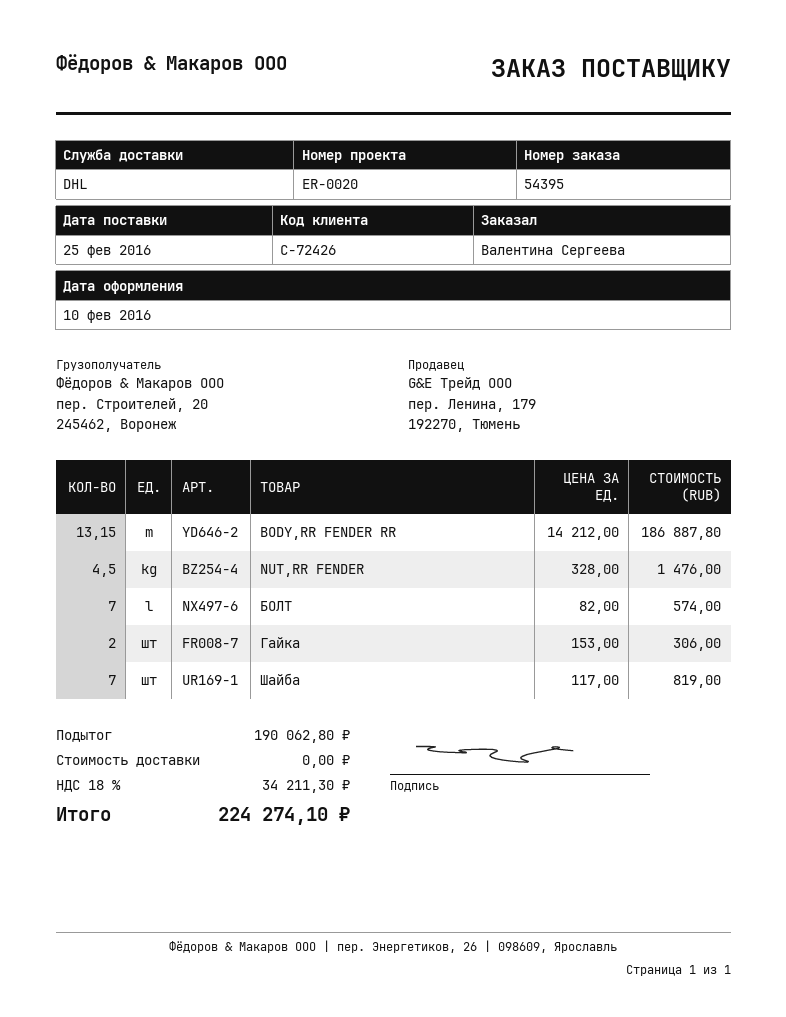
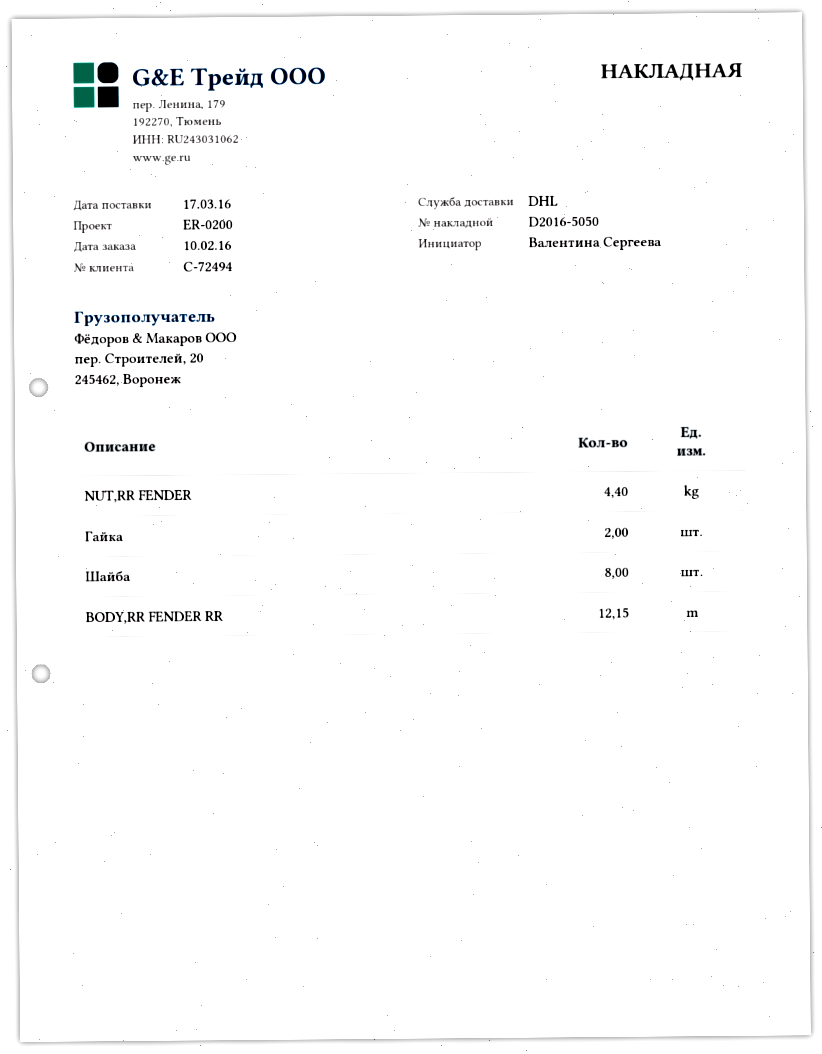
delivery date: 2016-02-25 -> 2016-03-17
customer number: C-72426 -> C-72494
reference: ER-0020 -> ER-0200
BODY,RR FENDER RR: 13.15 -> 12.15
NUT,RR FENDER: 4.5 -> 4.4
БОЛТ: 7 -> none
Шайба: 7 -> 8

